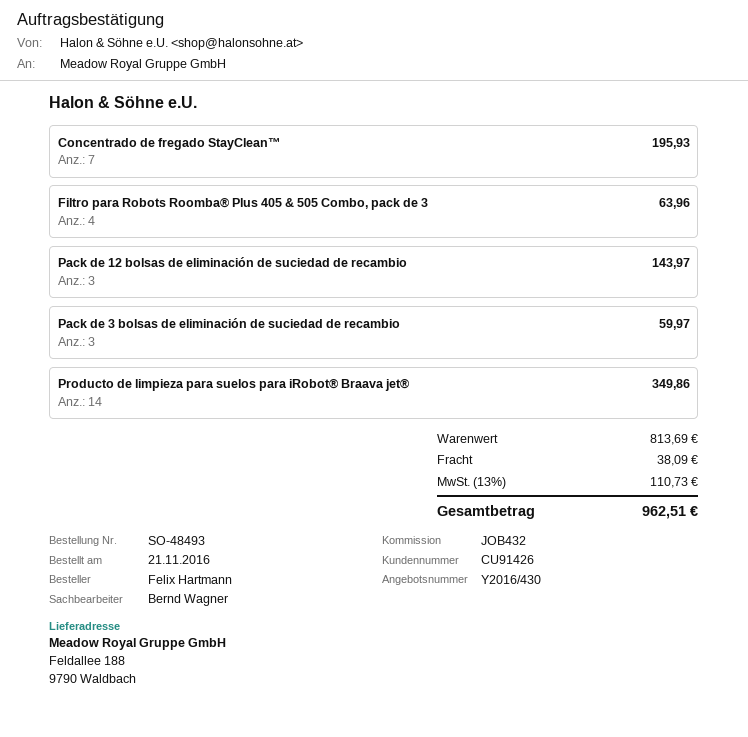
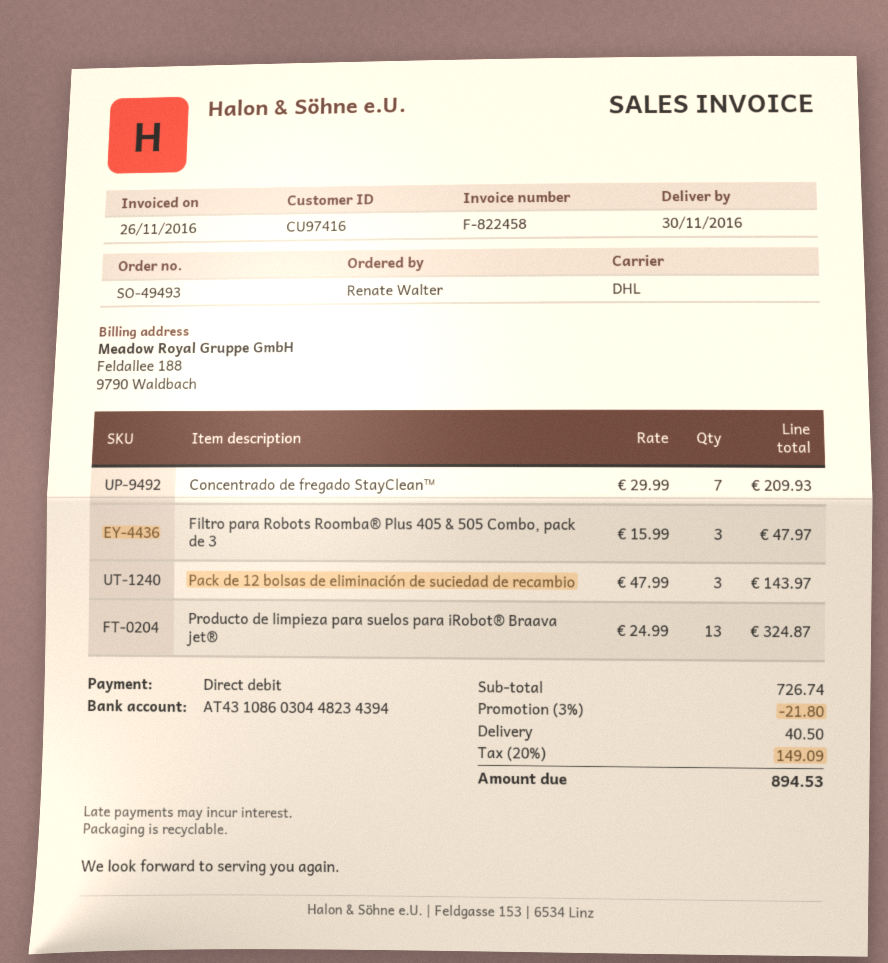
order number: SO-48493 -> SO-49493
customer number: CU91426 -> CU97416
ordered by: Felix Hartmann -> Renate Walter
Concentrado de fregado StayClean™: 7 for 195.93 -> 7 for 209.93
Filtro para Robots Roomba® Plus 405 & 505 Combo, pack de 3: 4 for 63.96 -> 3 for 47.97
Pack de 3 bolsas de eliminación de suciedad de recambio: 3 for 59.97 -> none
Producto de limpieza para suelos para iRobot® Braava jet®: 14 for 349.86 -> 13 for 324.87
subtotal: 813.69 -> 726.74
discount: none -> 3% = 21.80
shipping: 38.09 -> 40.50
tax: 13% = 110.73 -> 20% = 149.09
total: 962.51 -> 894.53

